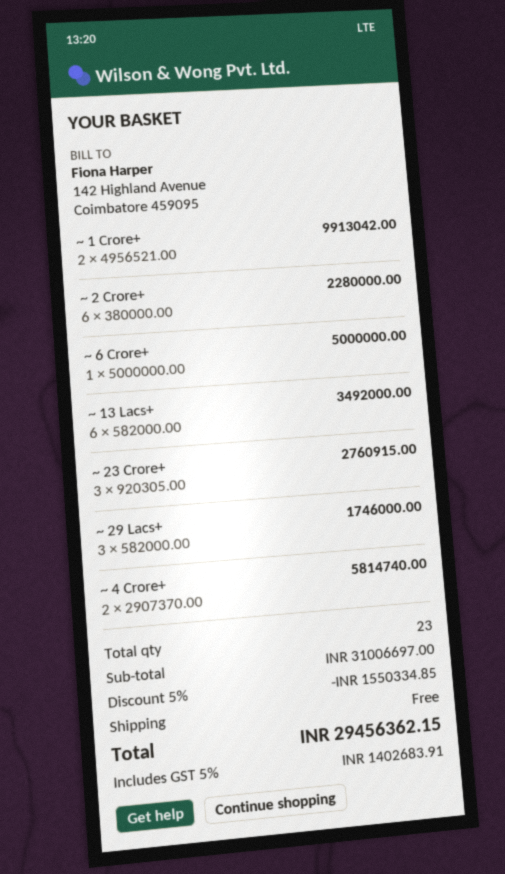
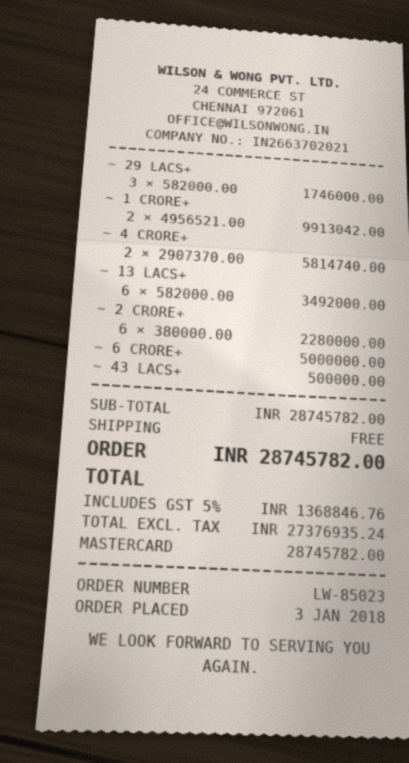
~ 23 Crore+: 3 x 920305.00 = 2760915.00 -> none
~ 43 LACS+: none -> 1 x 500000.00 = 500000.00
subtotal: 31006697.00 -> 28745782.00
discount: 5% = 1550334.85 -> none
tax: 5% = 1402683.91 -> 5% = 1368846.76
total: 29456362.15 -> 28745782.00

